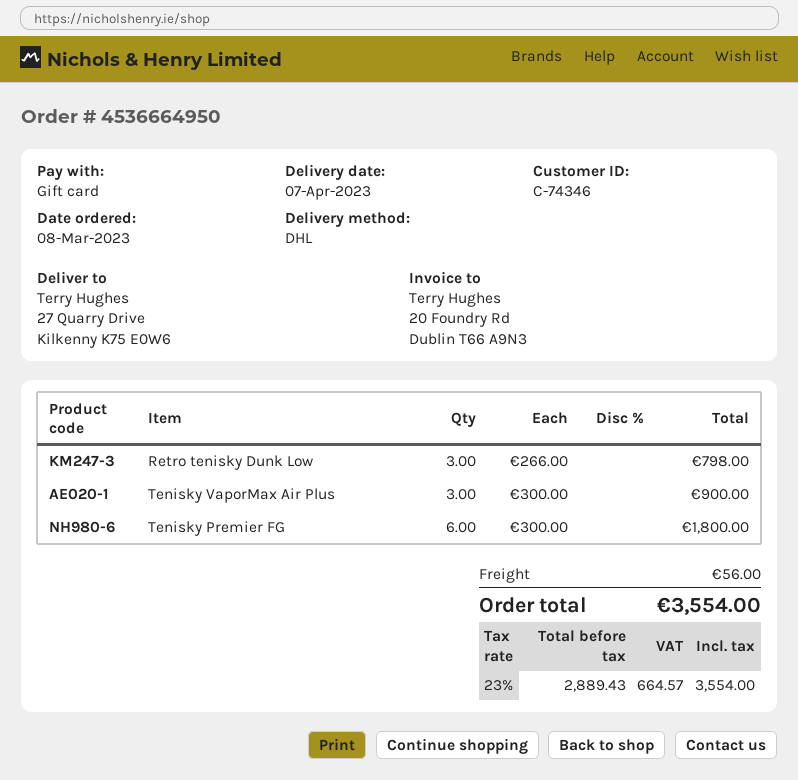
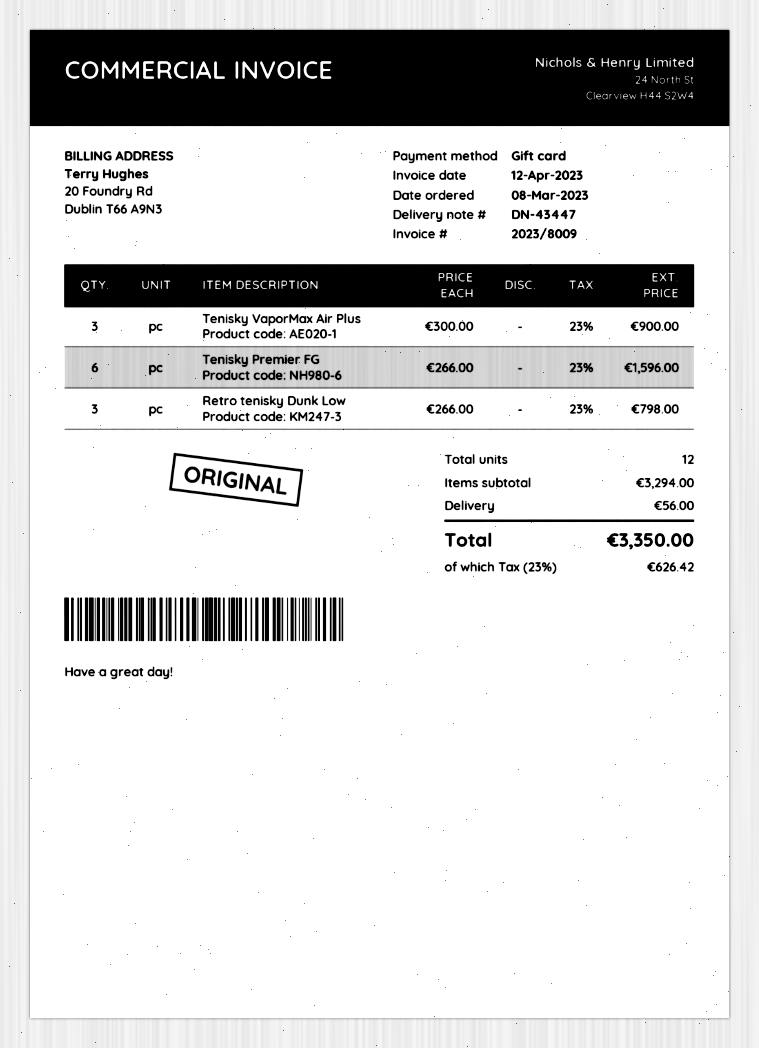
Tenisky Premier FG: 6 x 300.00 = 1800.00 -> 6 x 266.00 = 1596.00
tax: 23% = 664.57 -> 23% = 626.42
total: 3554.00 -> 3350.00

